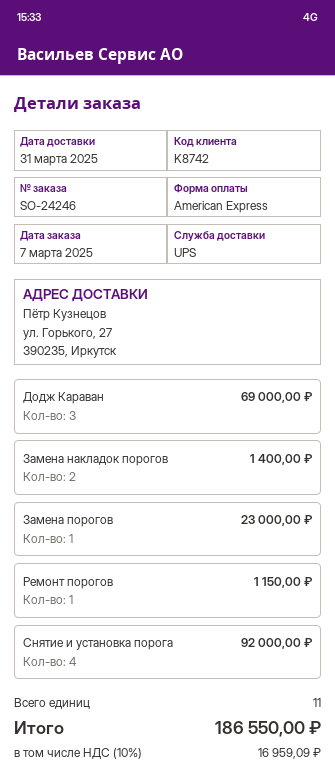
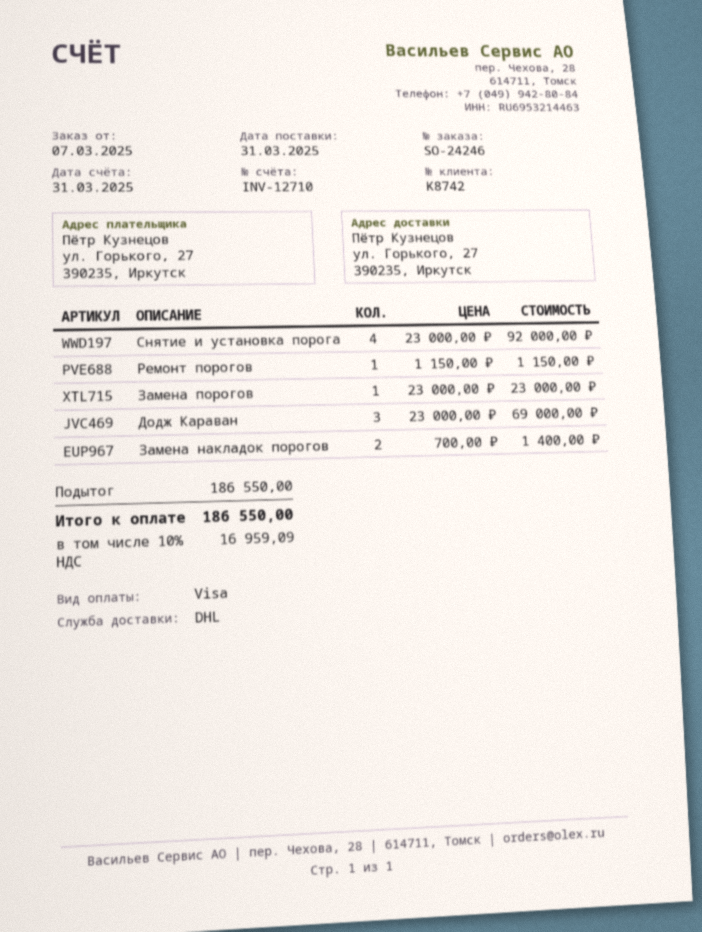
payment method: American Express -> Visa
shipping method: UPS -> DHL

